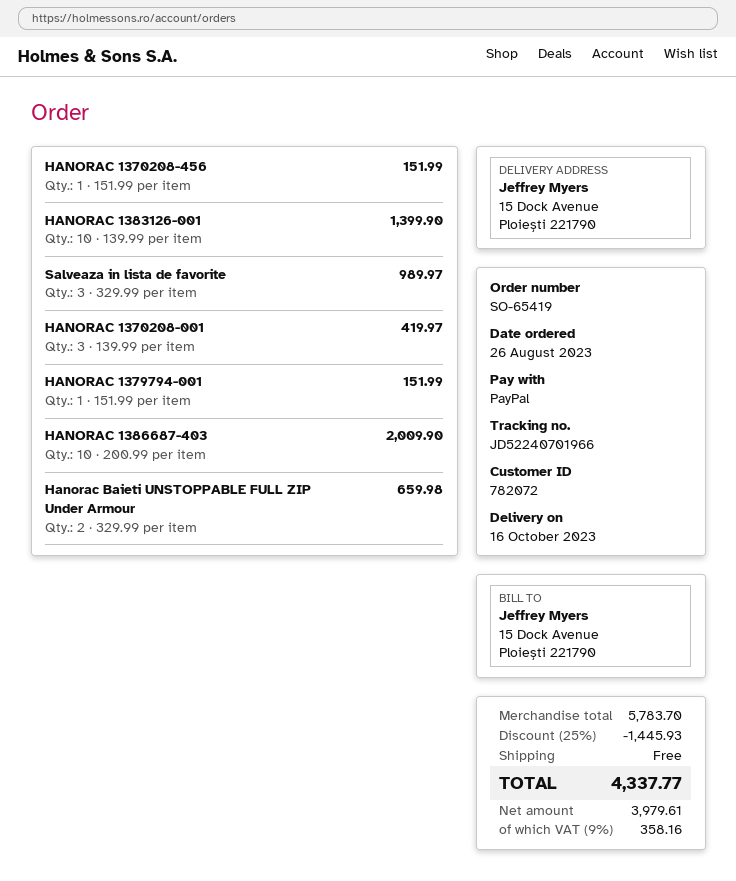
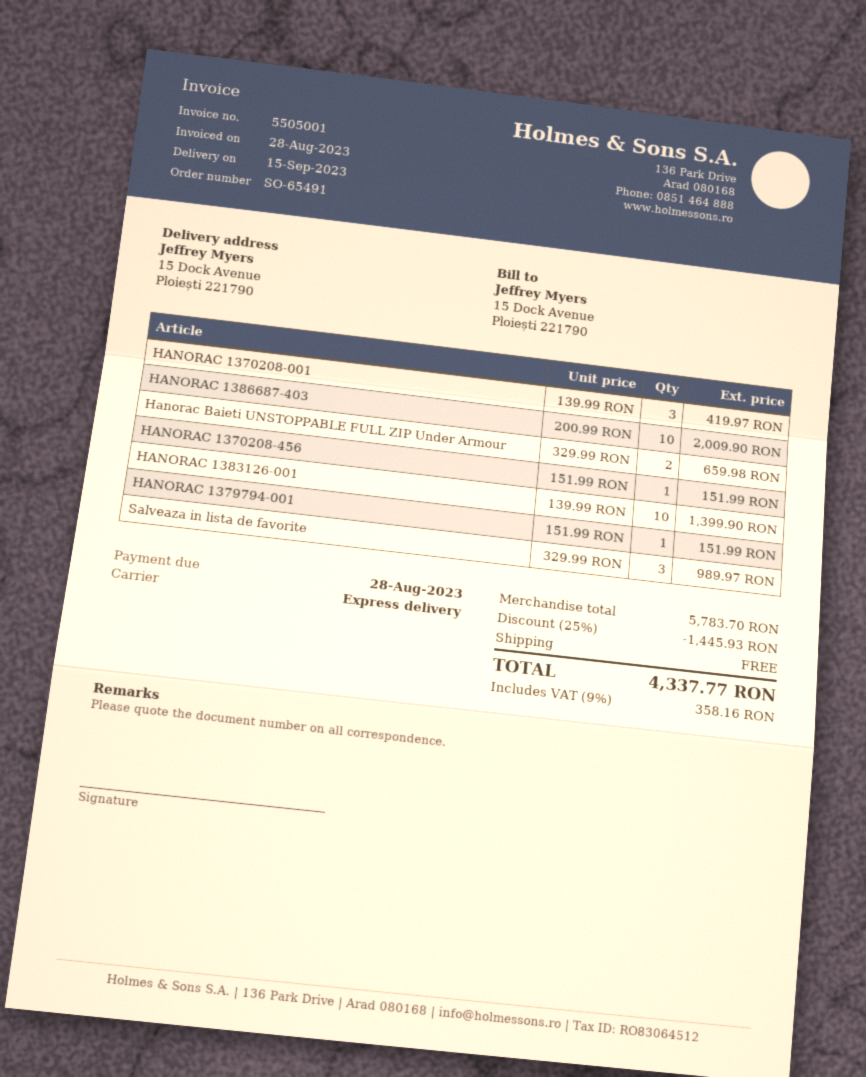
order number: SO-65419 -> SO-65491
delivery date: 2023-10-16 -> 2023-09-15

